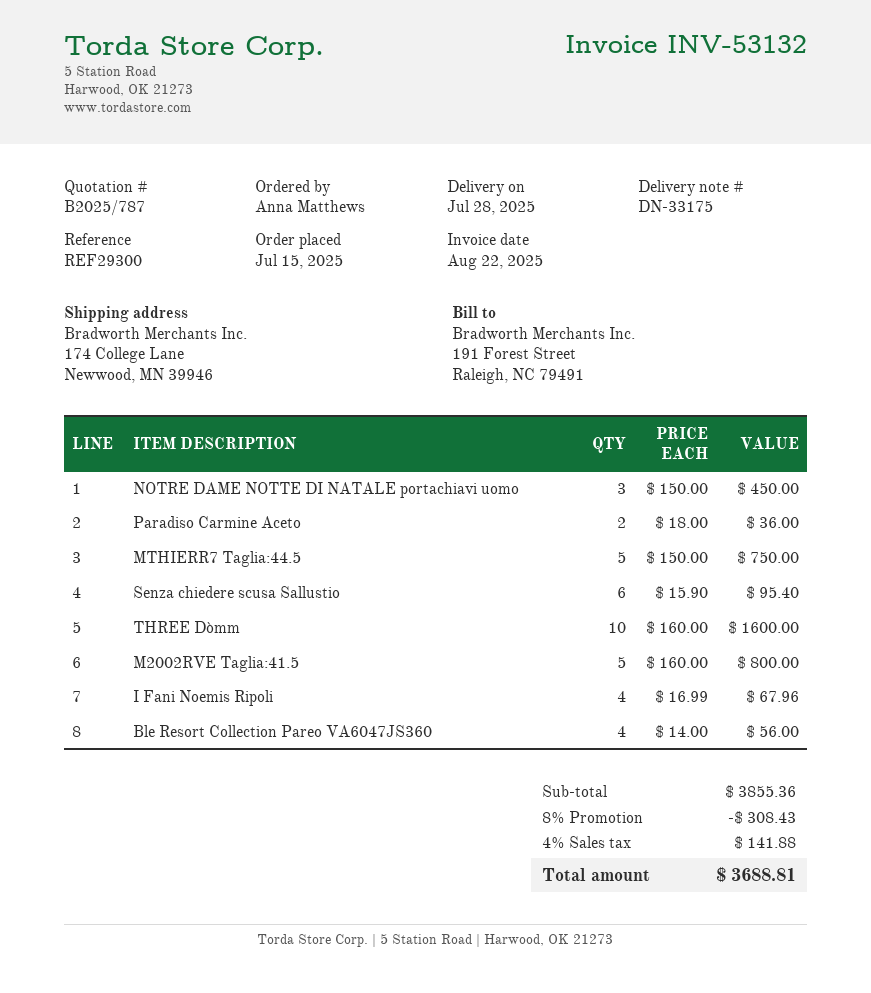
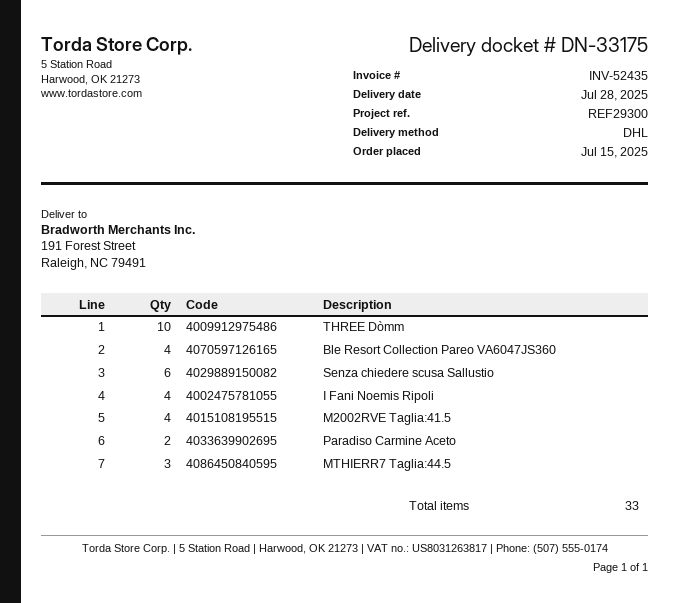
invoice number: INV-53132 -> INV-52435
ship to: 174 College Lane, Newwood, MN 39946 -> 191 Forest Street, Raleigh, NC 79491
NOTRE DAME NOTTE DI NATALE portachiavi uomo: 3 -> none
MTHIERR7 Taglia:44.5: 5 -> 3
M2002RVE Taglia:41.5: 5 -> 4

